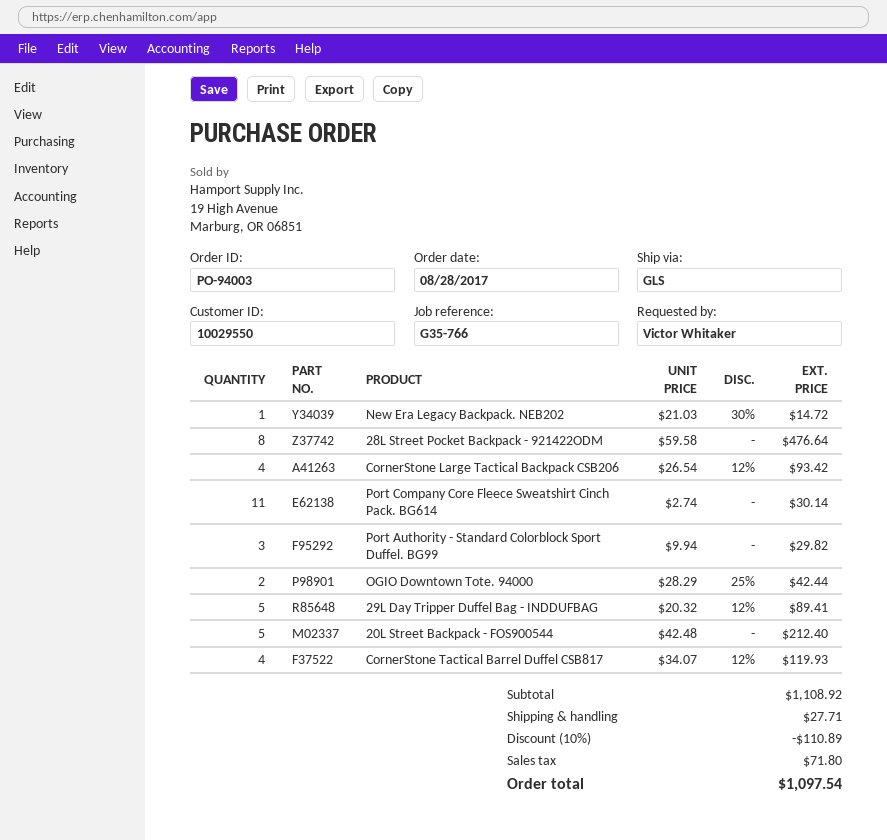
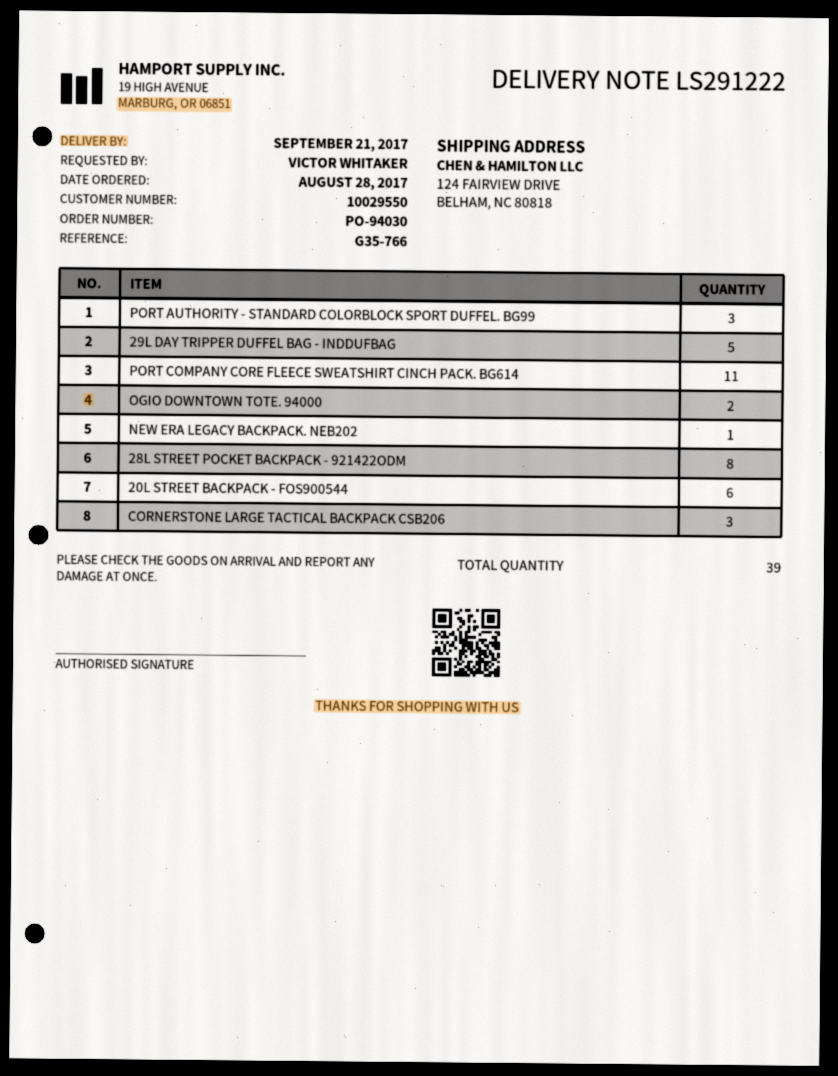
order number: PO-94003 -> PO-94030
CornerStone Large Tactical Backpack CSB206: 4 -> 3
20L Street Backpack - FOS900544: 5 -> 6
CornerStone Tactical Barrel Duffel CSB817: 4 -> none

